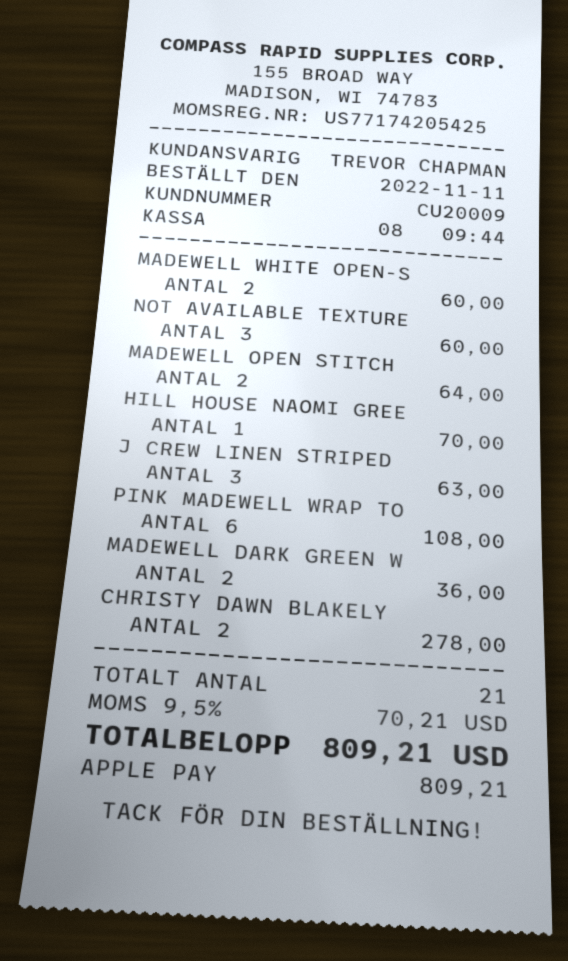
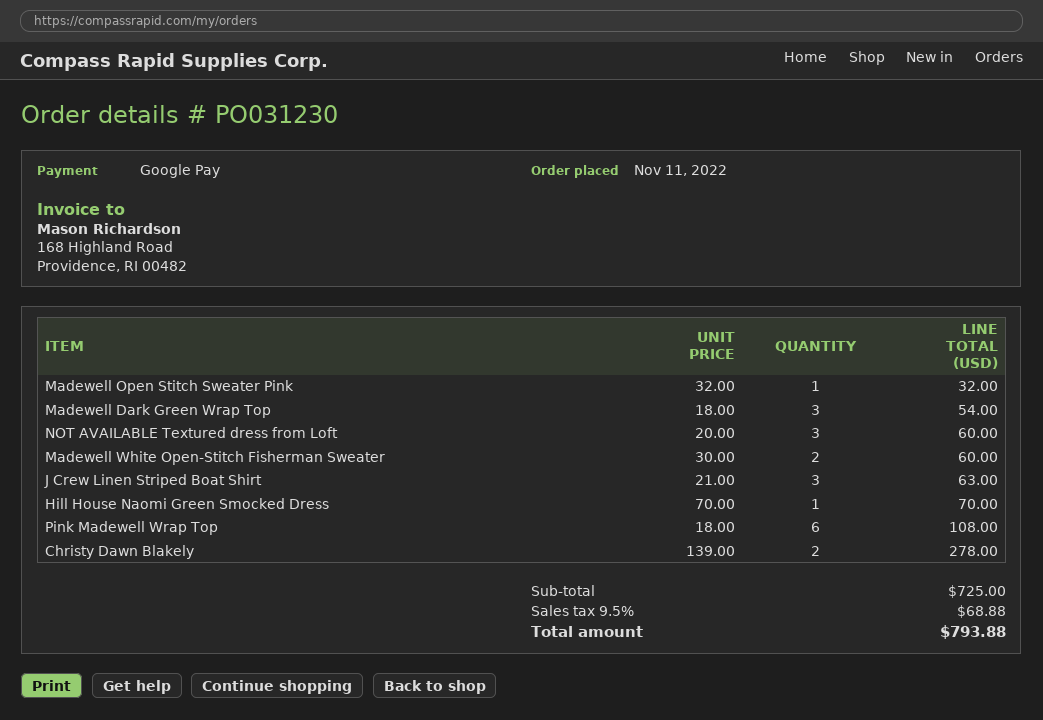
payment method: Apple Pay -> Google Pay
MADEWELL OPEN STITCH: 2 for 64.00 -> 1 for 32.00
MADEWELL DARK GREEN W: 2 for 36.00 -> 3 for 54.00
tax: 9.5% = 70.21 -> 9.5% = 68.88
total: 809.21 -> 793.88

